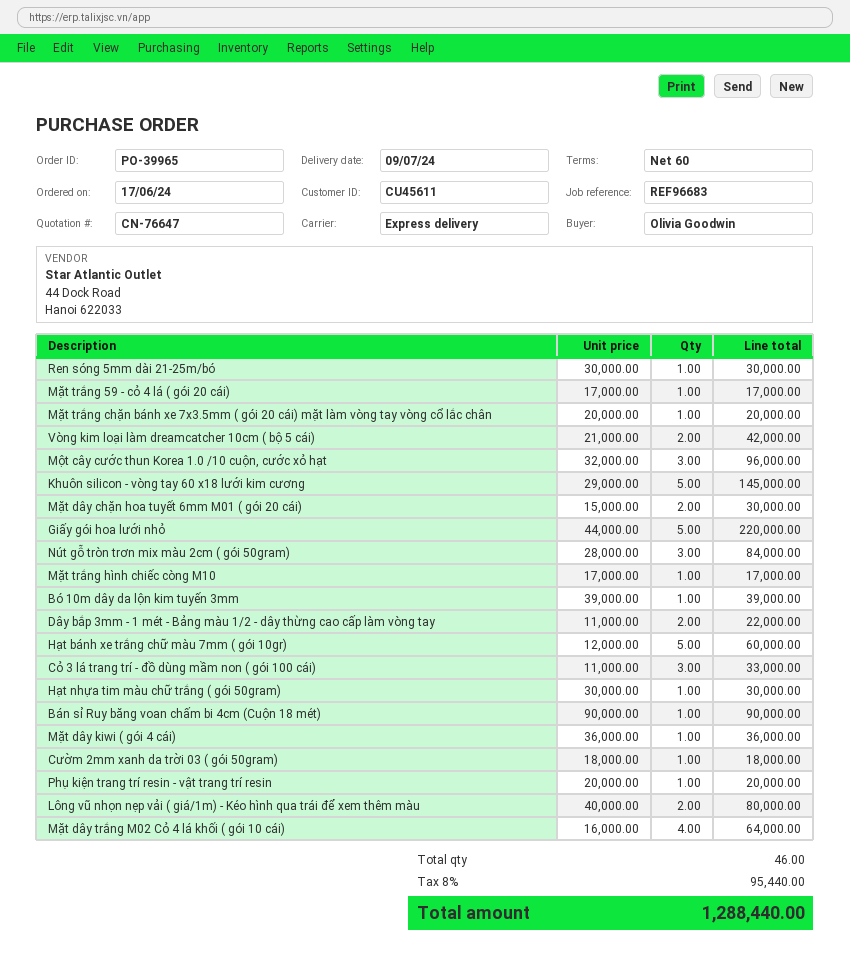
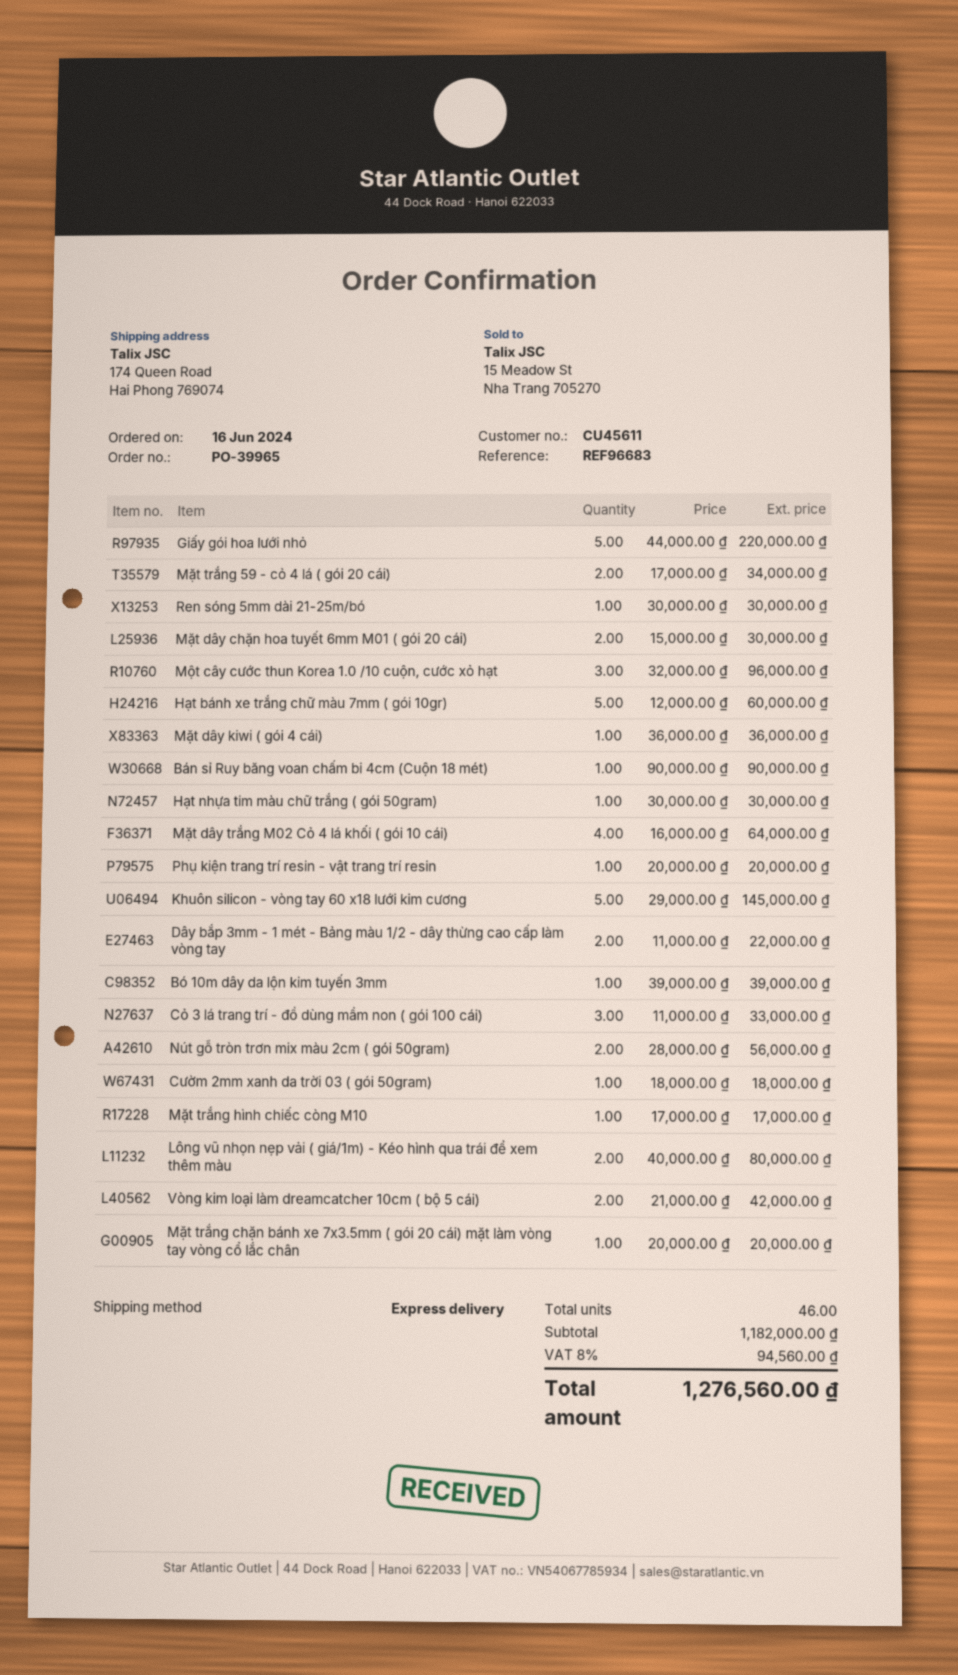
order date: 2024-06-17 -> 2024-06-16
Mặt trắng 59 - cỏ 4 lá ( gói 20 cái): 1 x 17000.00 = 17000.00 -> 2 x 17000.00 = 34000.00
Nút gỗ tròn trơn mix màu 2cm ( gói 50gram): 3 x 28000.00 = 84000.00 -> 2 x 28000.00 = 56000.00
tax: 8% = 95440.00 -> 8% = 94560.00
total: 1288440.00 -> 1276560.00

